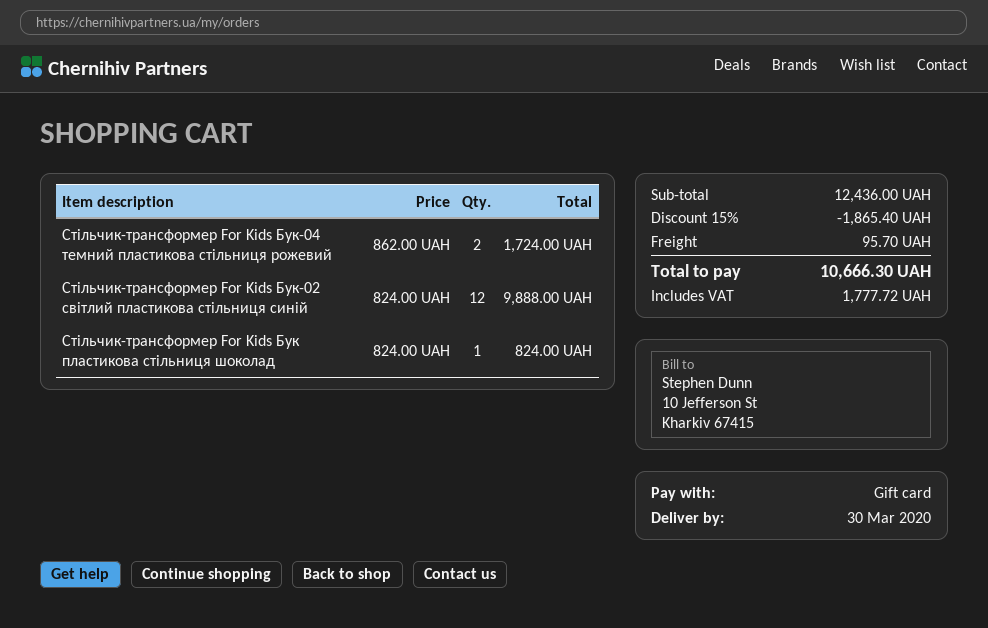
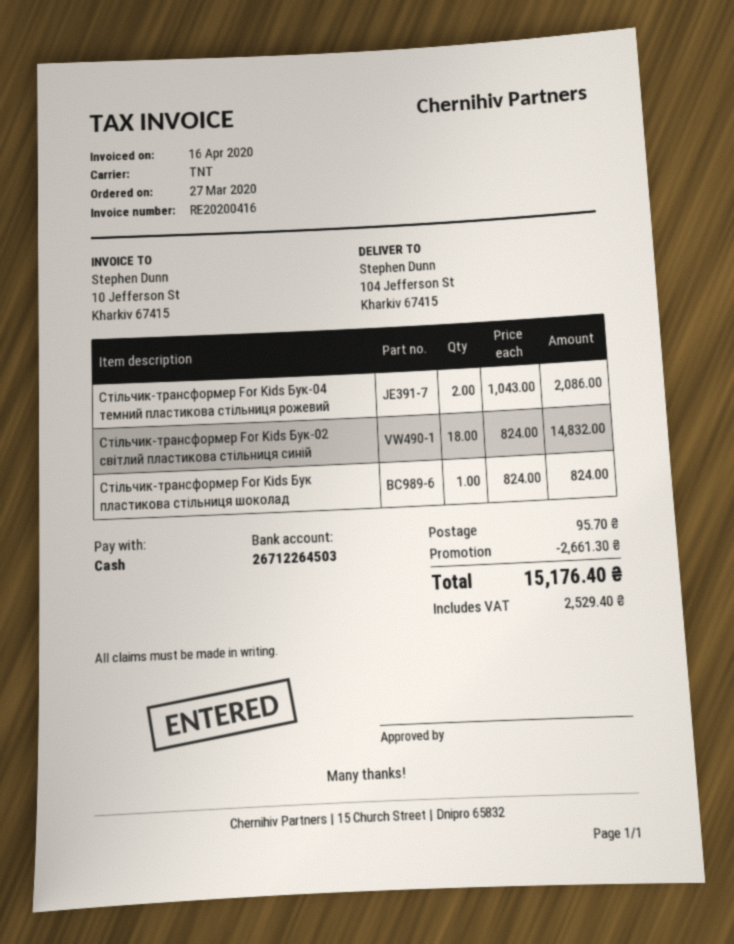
payment method: gift card -> cash
Стільчик-трансформер For Kids Бук-04 темний пластикова стільниця рожевий: 2 x 862.00 = 1724.00 -> 2 x 1043.00 = 2086.00
Стільчик-трансформер For Kids Бук-02 світлий пластикова стільниця синій: 12 x 824.00 = 9888.00 -> 18 x 824.00 = 14832.00
discount: 1865.40 -> 2661.30
tax: 1777.72 -> 2529.40
total: 10666.30 -> 15176.40

